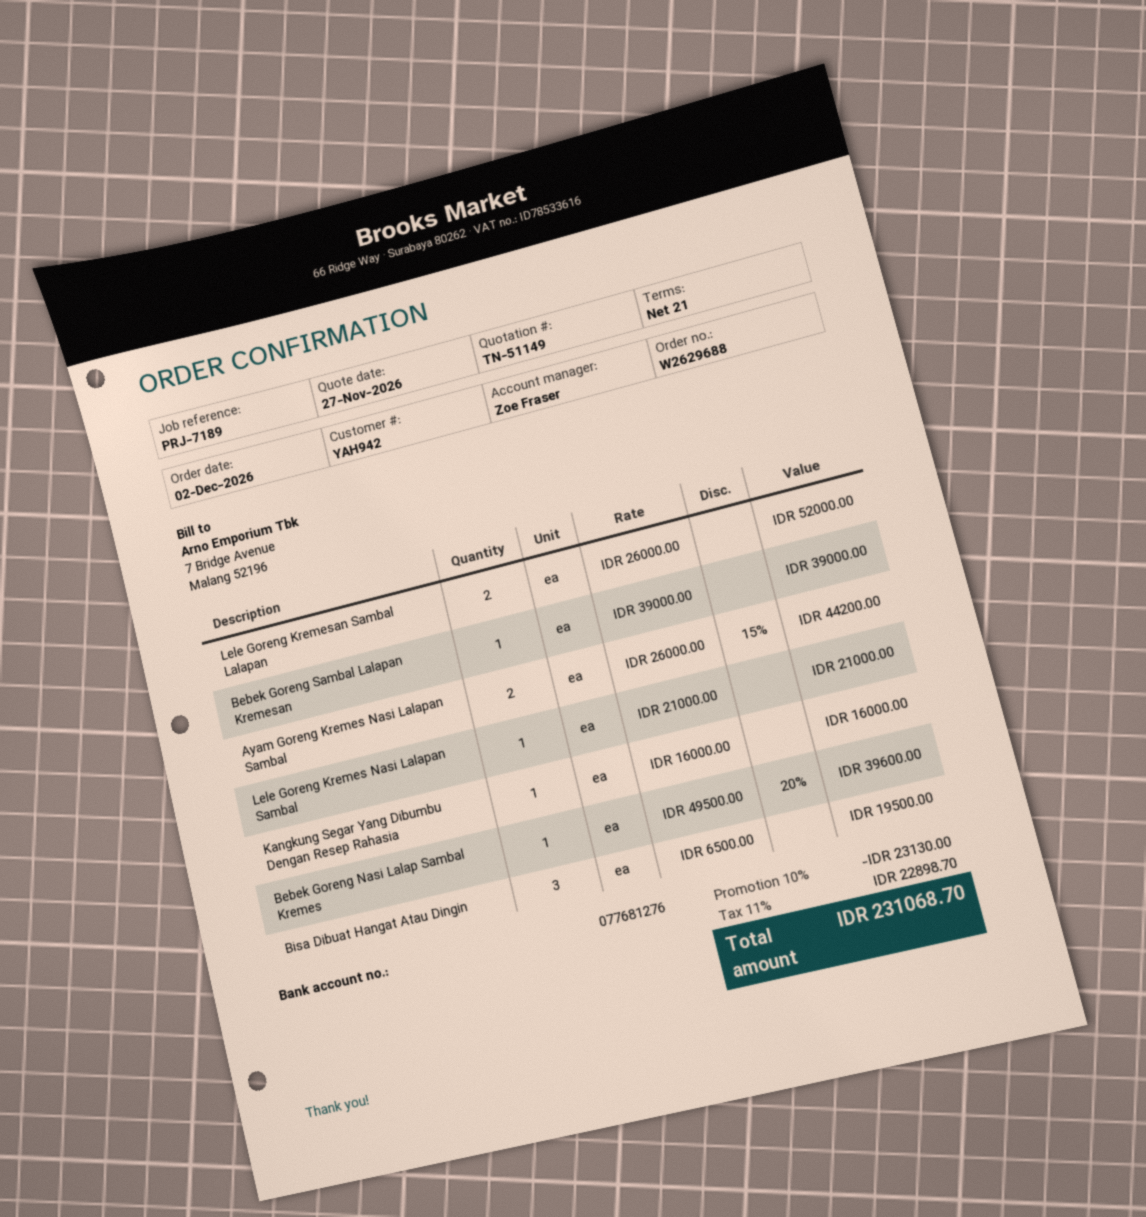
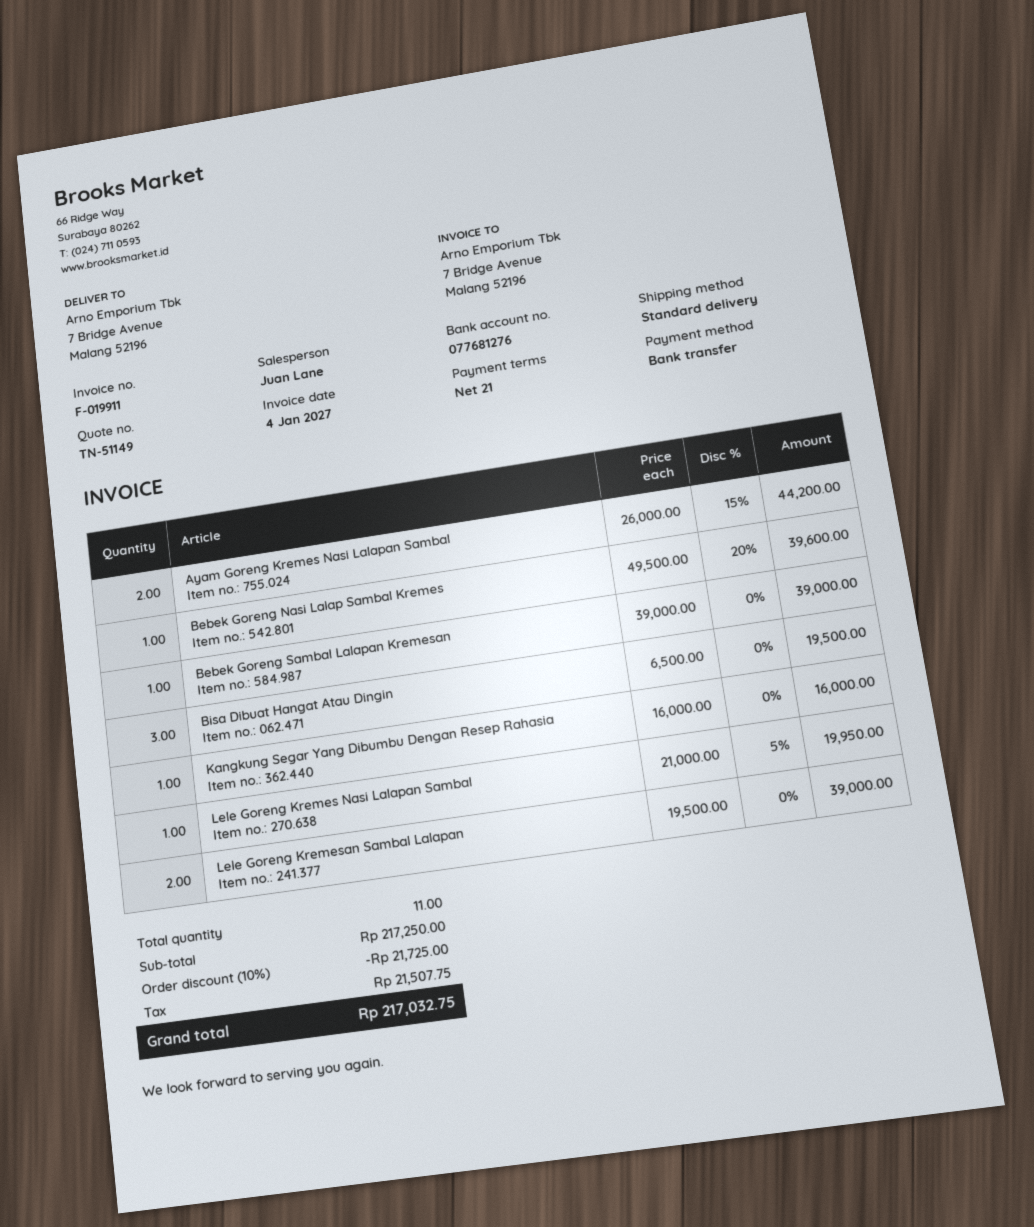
sales rep: Zoe Fraser -> Juan Lane
Lele Goreng Kremesan Sambal Lalapan: 2 x 26000.00 = 52000.00 -> 2 x 19500.00 = 39000.00
Lele Goreng Kremes Nasi Lalapan Sambal: 1 x 21000.00 = 21000.00 -> 1 x 21000.00 - 5% = 19950.00
discount: 10% = 23130.00 -> 10% = 21725.00
tax: 22898.70 -> 21507.75
total: 231068.70 -> 217032.75

